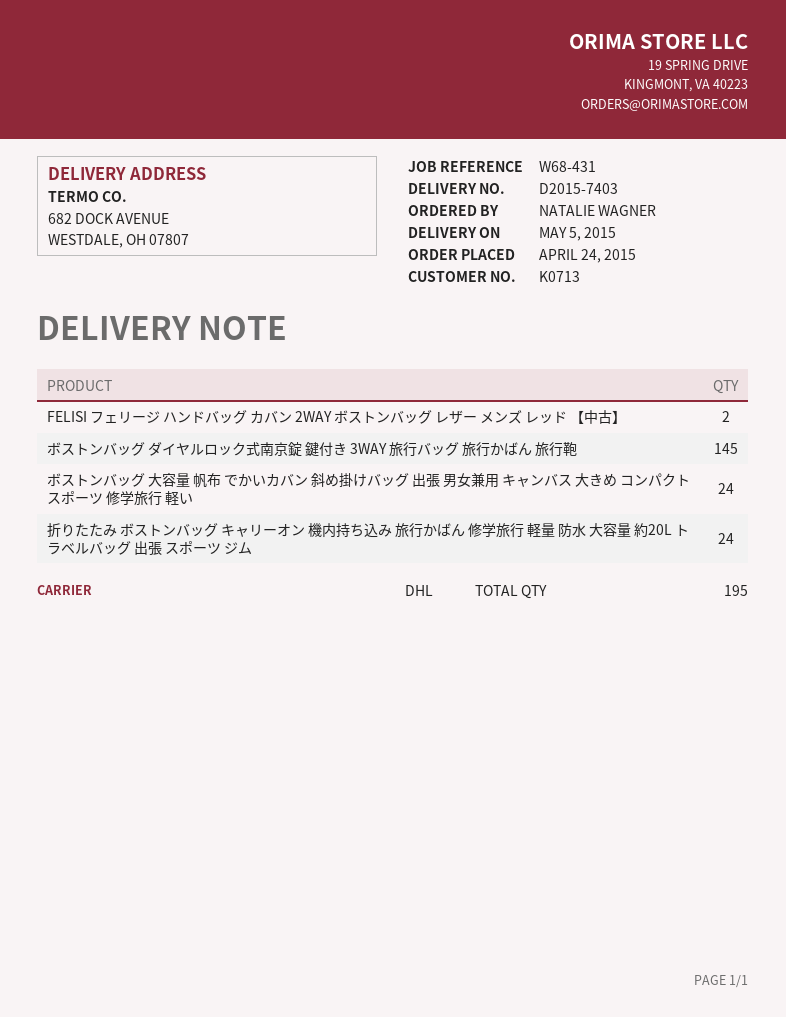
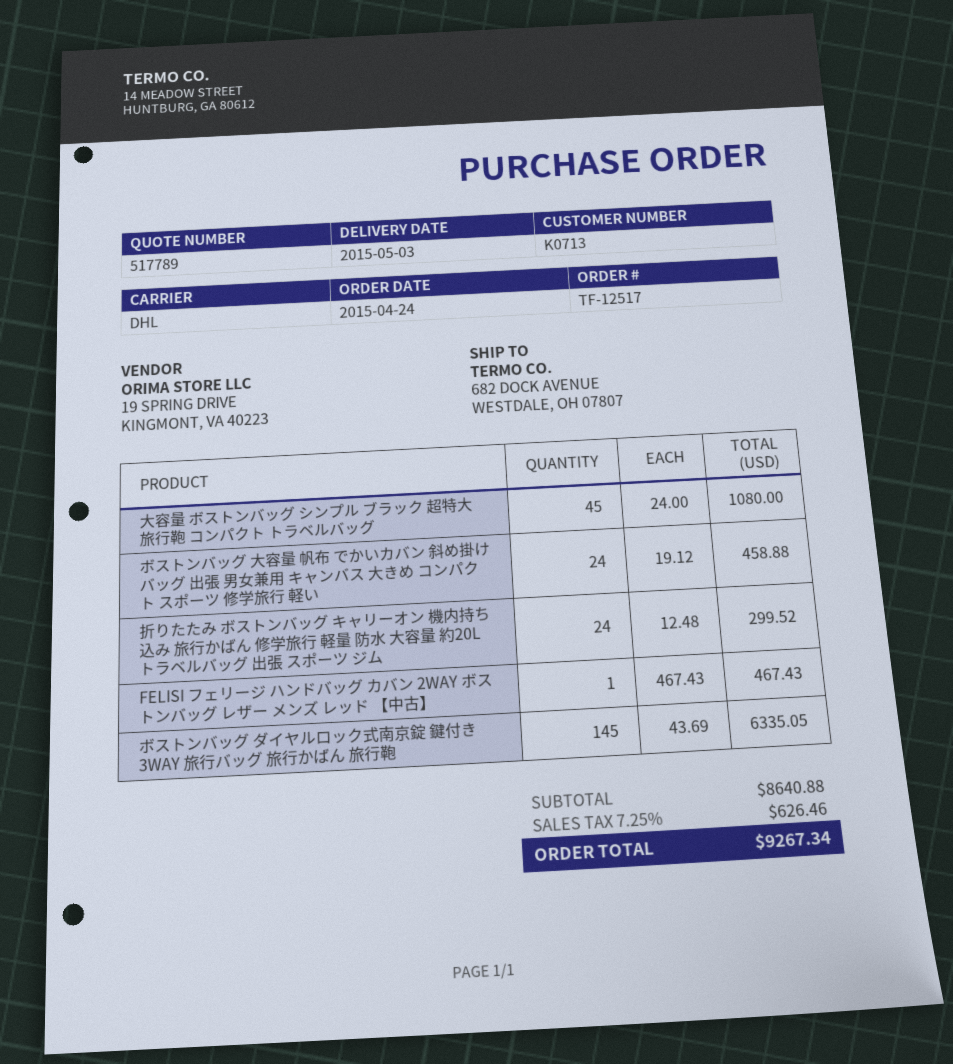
delivery date: 2015-05-05 -> 2015-05-03
FELISI フェリージ ハンドバッグ カバン 2WAY ボストンバッグ レザー メンズ レッド 【中古】: 2 -> 1
大容量 ボストンバッグ シンプル ブラック 超特大 旅行鞄 コンパクト トラベルバッグ: none -> 45

